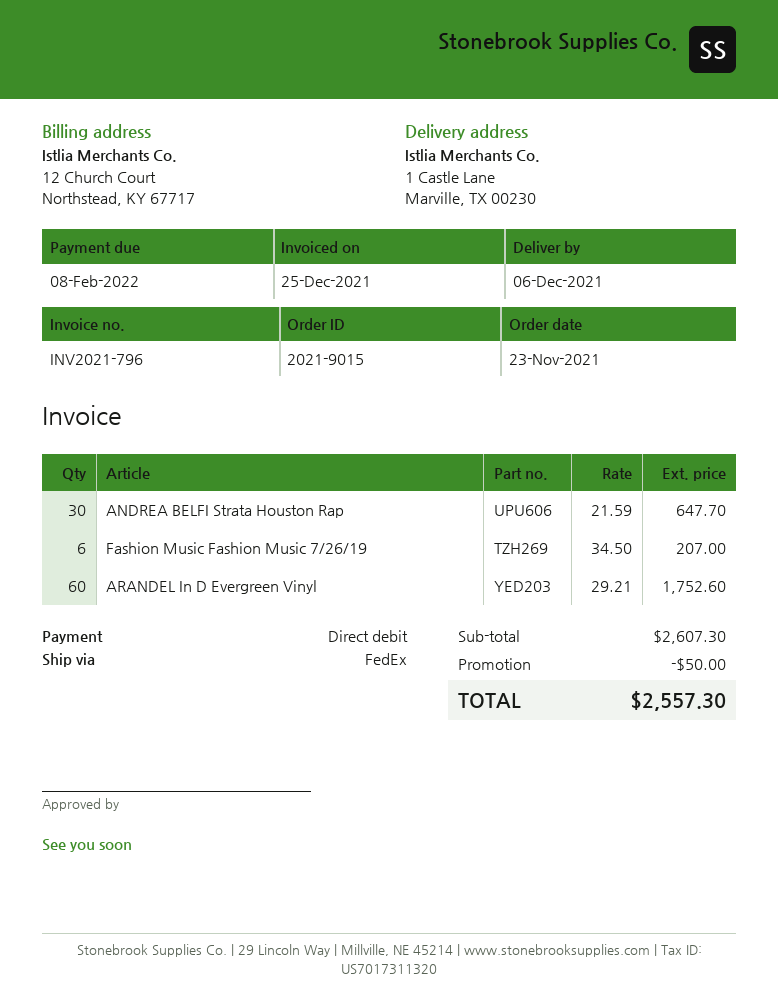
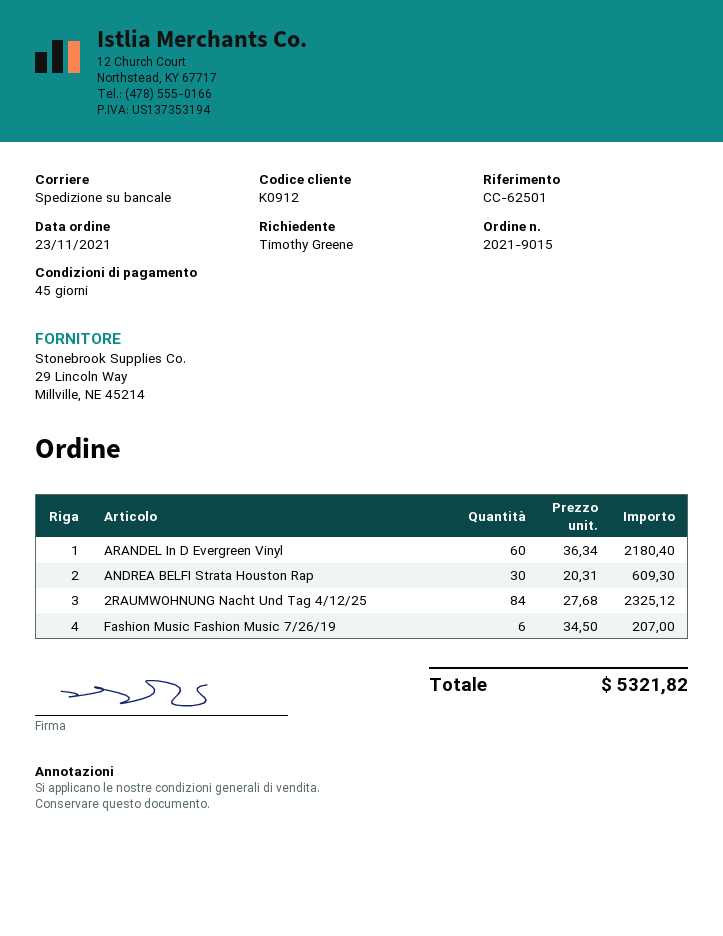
shipping method: FedEx -> pallet freight
ANDREA BELFI Strata Houston Rap: 30 x 21.59 = 647.70 -> 30 x 20.31 = 609.30
ARANDEL In D Evergreen Vinyl: 60 x 29.21 = 1752.60 -> 60 x 36.34 = 2180.40
2RAUMWOHNUNG Nacht Und Tag 4/12/25: none -> 84 x 27.68 = 2325.12
discount: 50.00 -> none
total: 2557.30 -> 5321.82

